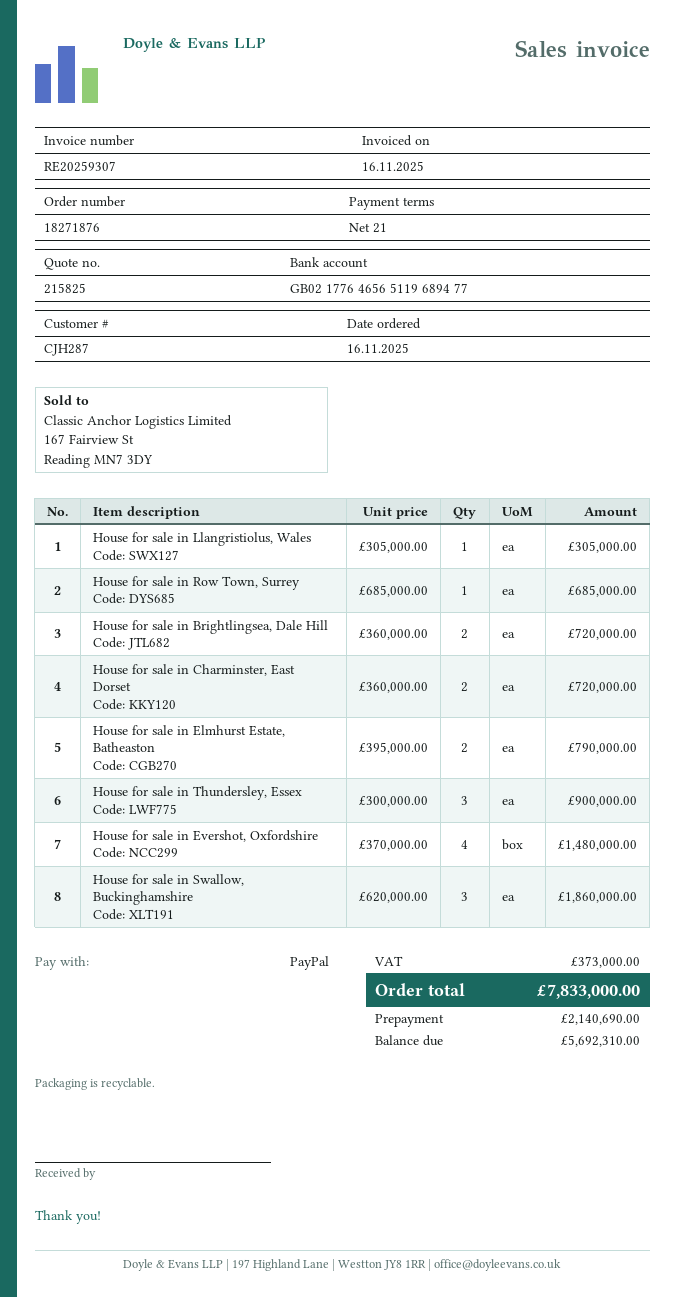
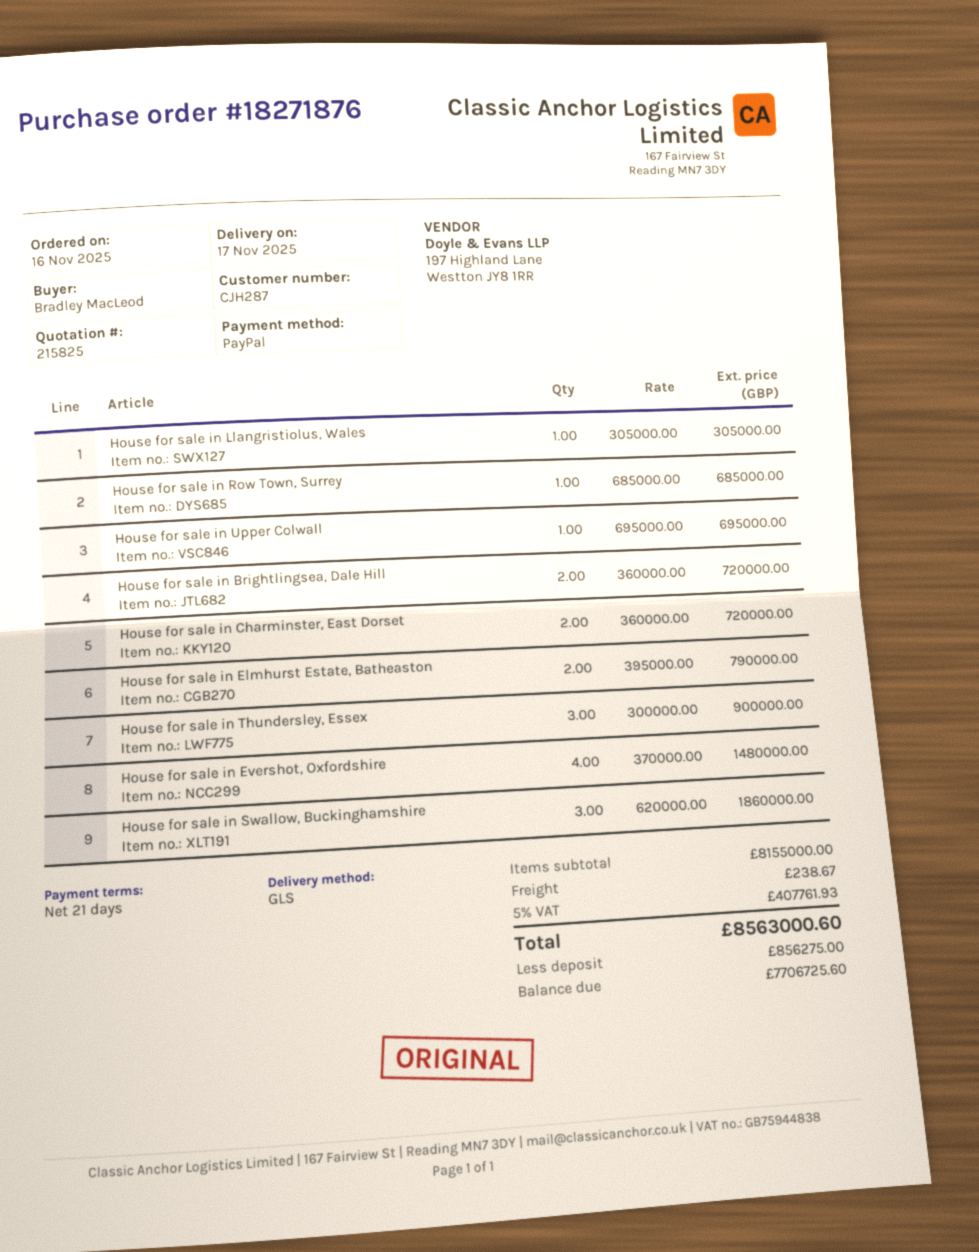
House for sale in Upper Colwall: none -> 1 x 695000.00 = 695000.00
shipping: none -> 238.67
tax: 373000.00 -> 407761.93
total: 7833000.00 -> 8563000.60
deposit: 2140690.00 -> 856275.00
balance: 5692310.00 -> 7706725.60

